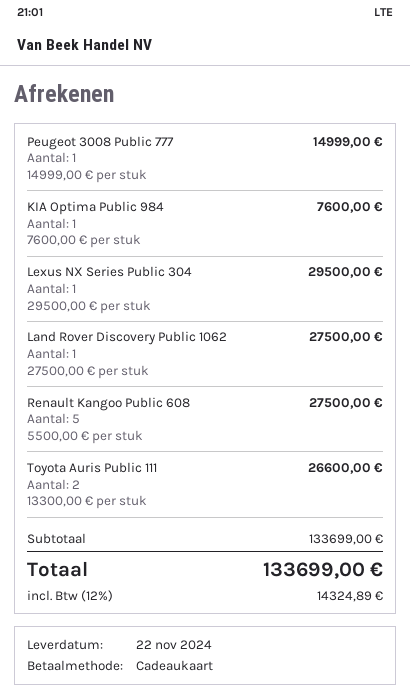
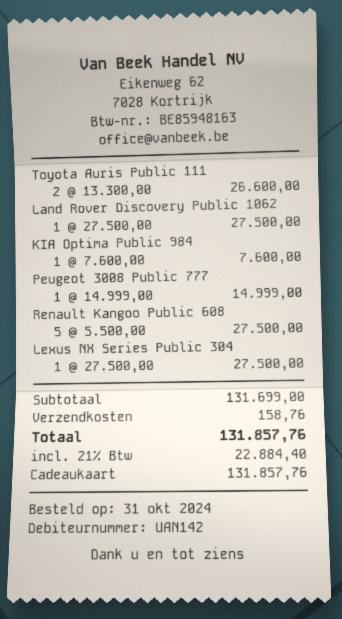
Lexus NX Series Public 304: 1 x 29500.00 = 29500.00 -> 1 x 27500.00 = 27500.00
subtotal: 133699.00 -> 131699.00
shipping: none -> 158.76
tax: 12% = 14324.89 -> 21% = 22884.40
total: 133699.00 -> 131857.76

